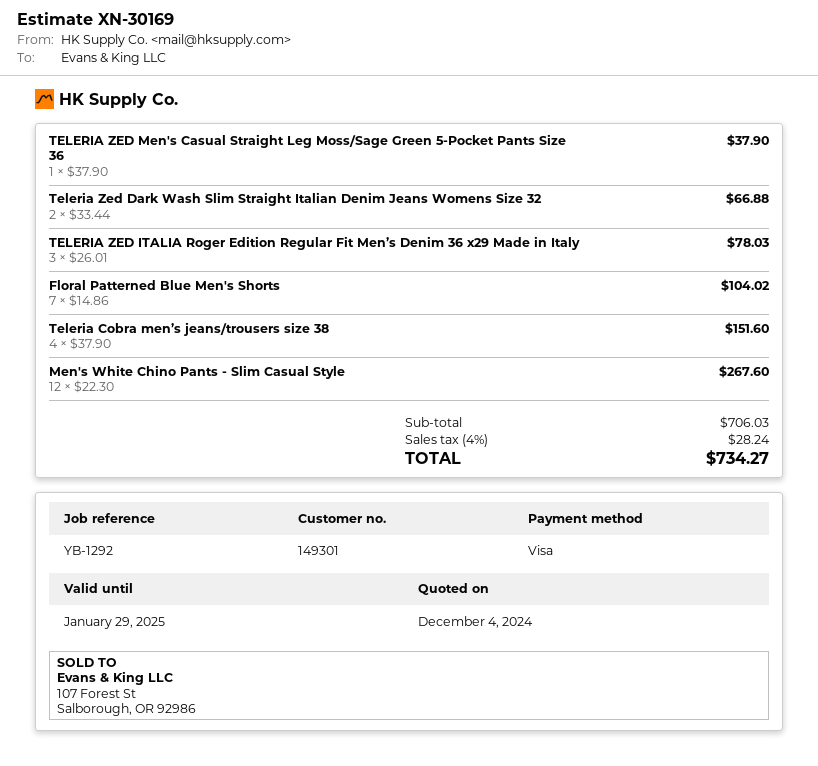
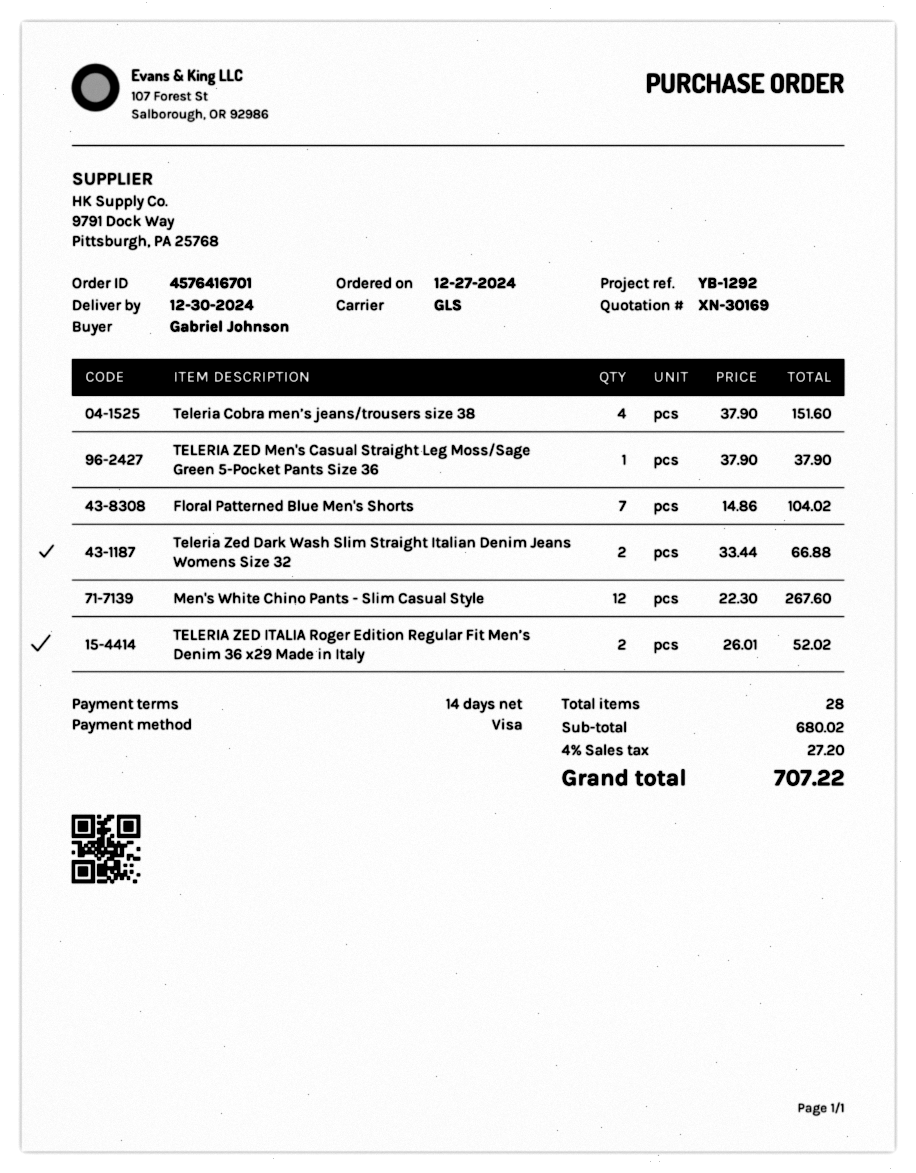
TELERIA ZED ITALIA Roger Edition Regular Fit Men’s Denim 36 x29 Made in Italy: 3 x 26.01 = 78.03 -> 2 x 26.01 = 52.02
subtotal: 706.03 -> 680.02
tax: 4% = 28.24 -> 4% = 27.20
total: 734.27 -> 707.22

